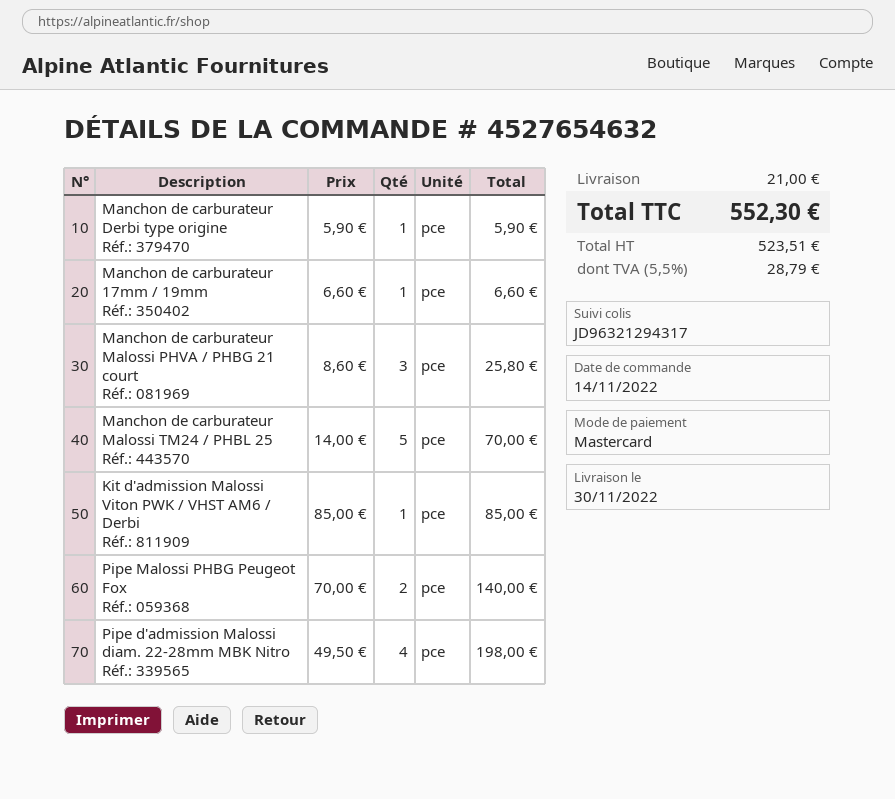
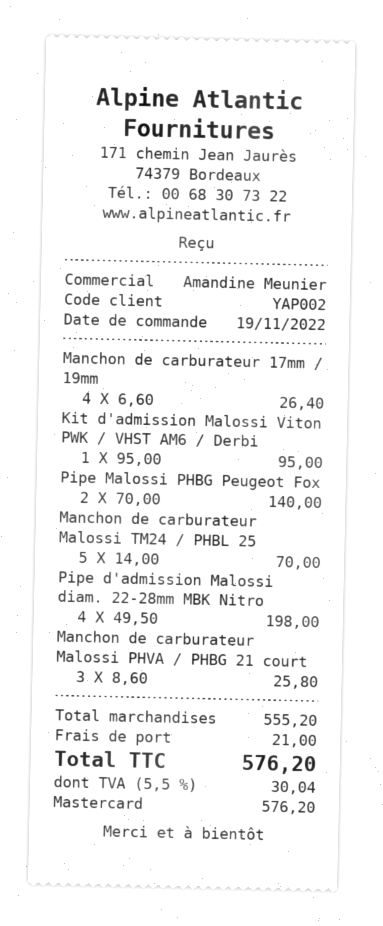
order date: 2022-11-14 -> 2022-11-19
Manchon de carburateur Derbi type origine: 1 x 5.90 = 5.90 -> none
Manchon de carburateur 17mm / 19mm: 1 x 6.60 = 6.60 -> 4 x 6.60 = 26.40
Kit d'admission Malossi Viton PWK / VHST AM6 / Derbi: 1 x 85.00 = 85.00 -> 1 x 95.00 = 95.00
tax: 5.5% = 28.79 -> 5.5% = 30.04
total: 552.30 -> 576.20

